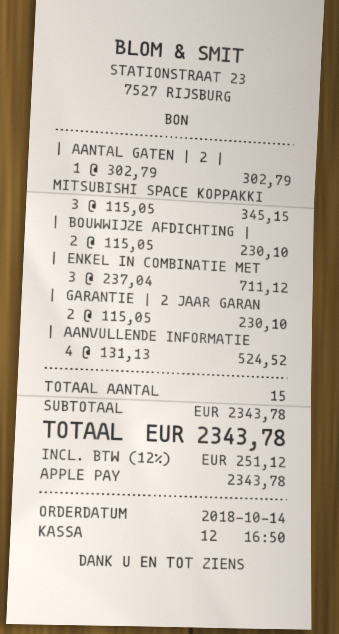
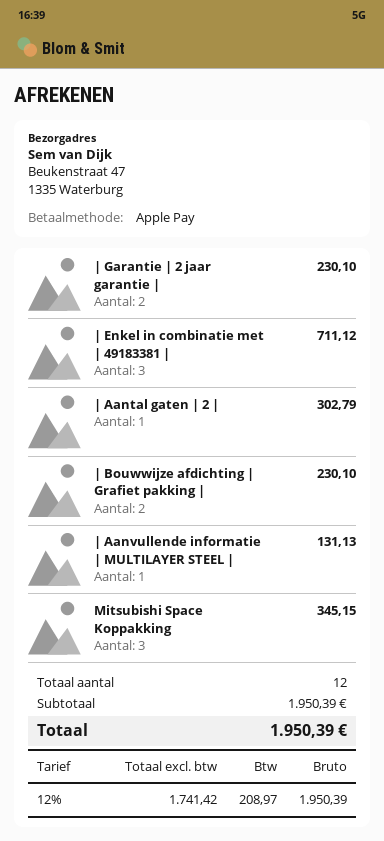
| AANVULLENDE INFORMATIE: 4 for 524.52 -> 1 for 131.13
total quantity: 15 -> 12
subtotal: 2343.78 -> 1950.39
tax: 12% = 251.12 -> 12% = 208.97
total: 2343.78 -> 1950.39

